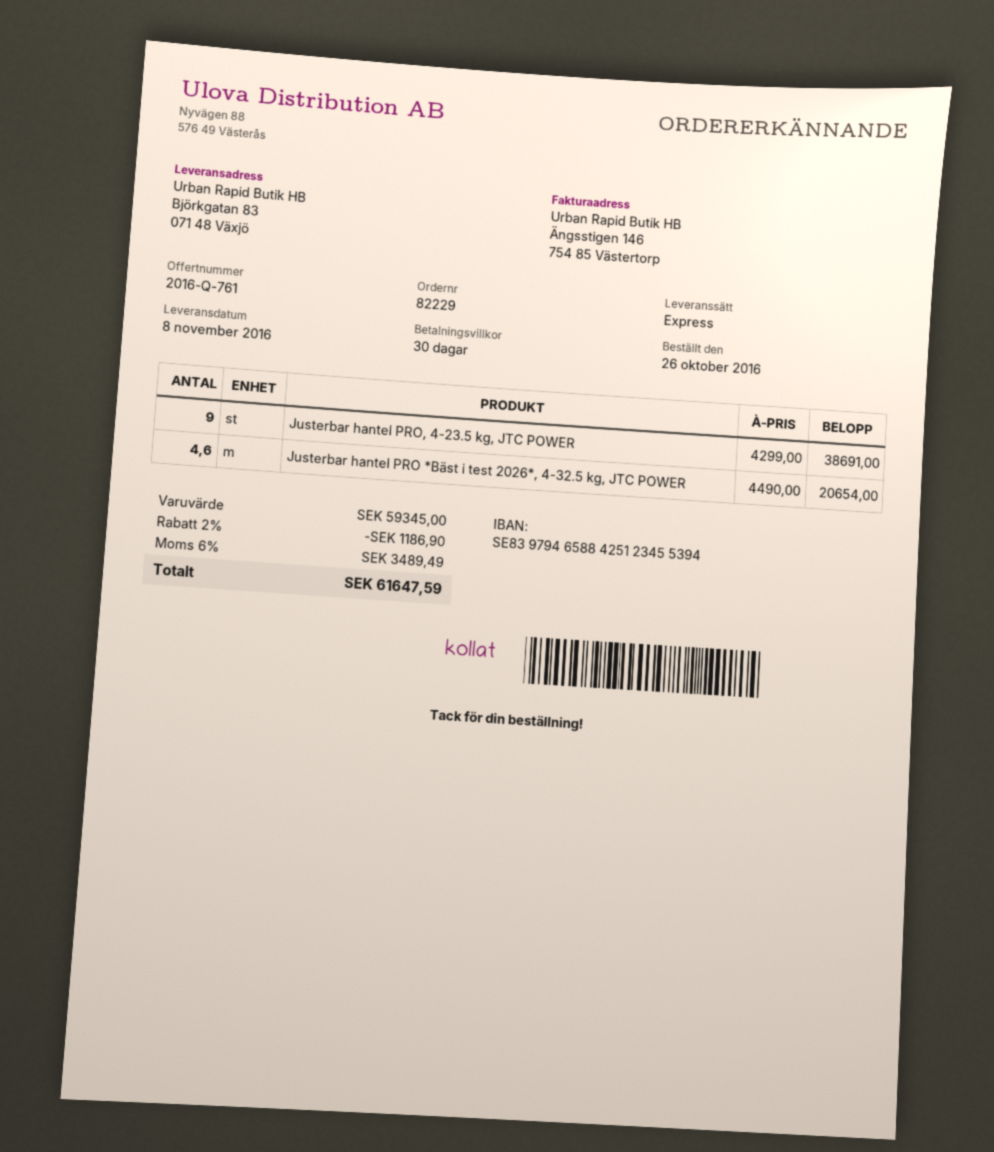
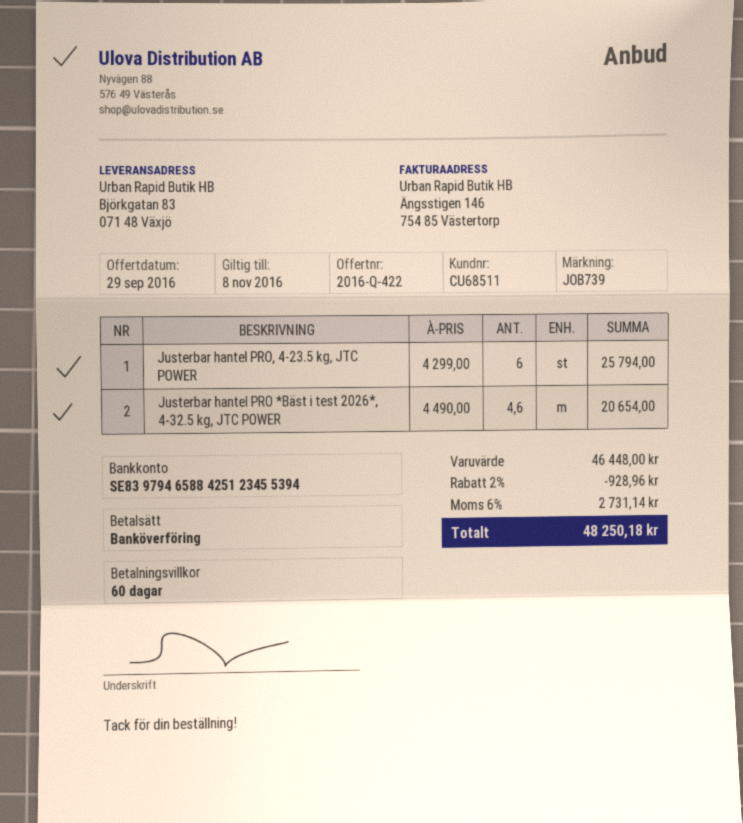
quote number: 2016-Q-761 -> 2016-Q-422
payment terms: 30 days -> 60 days
Justerbar hantel PRO, 4-23.5 kg, JTC POWER: 9 x 4299.00 = 38691.00 -> 6 x 4299.00 = 25794.00
subtotal: 59345.00 -> 46448.00
discount: 2% = 1186.90 -> 2% = 928.96
tax: 6% = 3489.49 -> 6% = 2731.14
total: 61647.59 -> 48250.18

